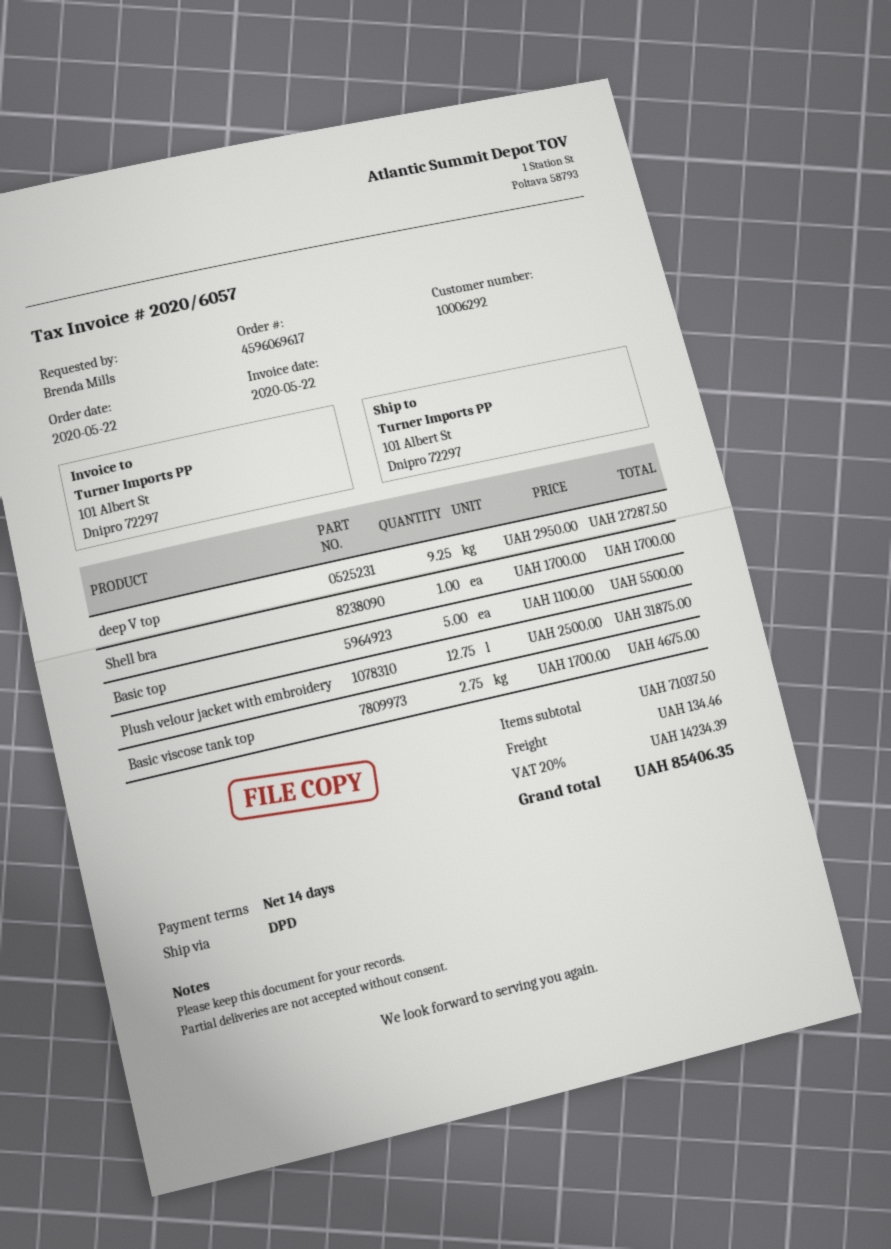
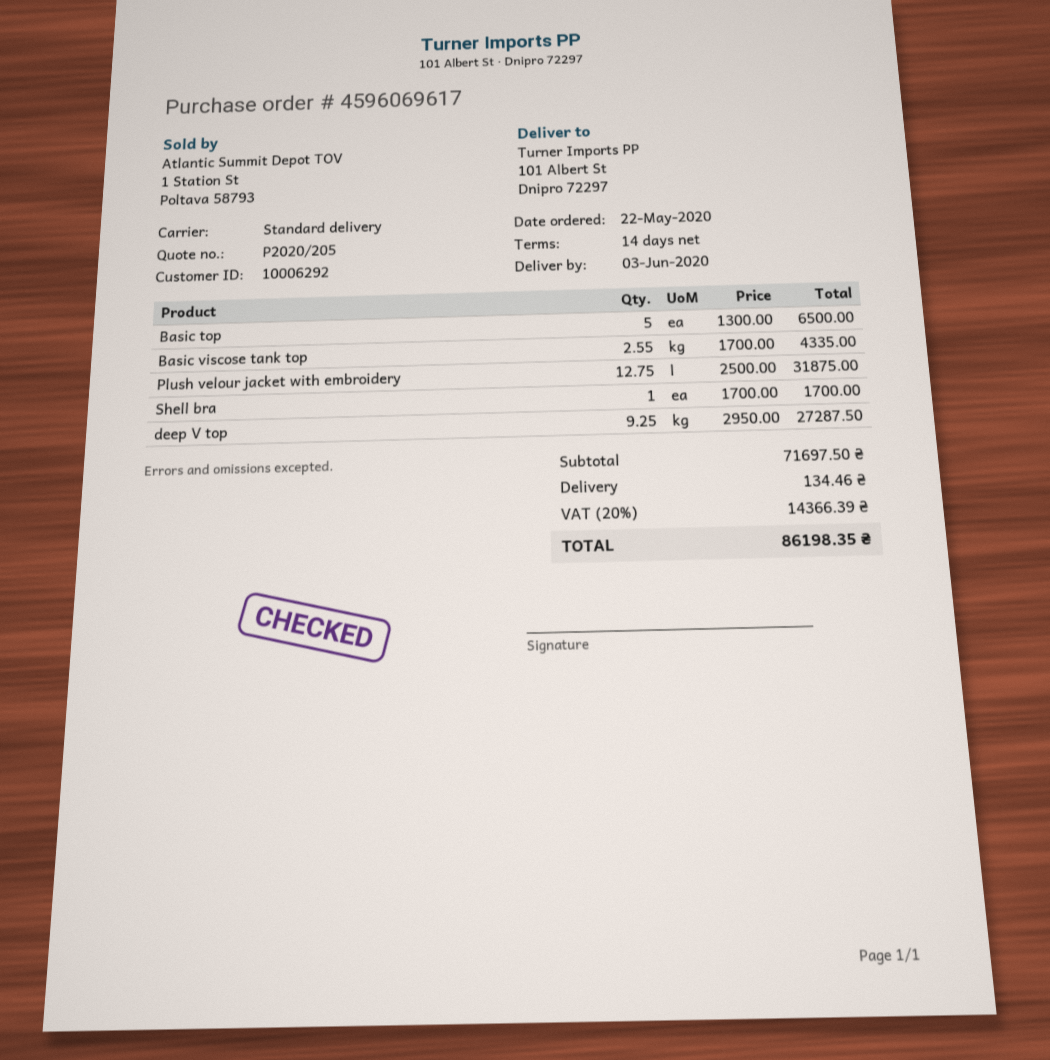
shipping method: DPD -> standard
Basic top: 5 x 1100.00 = 5500.00 -> 5 x 1300.00 = 6500.00
Basic viscose tank top: 2.75 x 1700.00 = 4675.00 -> 2.55 x 1700.00 = 4335.00
subtotal: 71037.50 -> 71697.50
tax: 20% = 14234.39 -> 20% = 14366.39
total: 85406.35 -> 86198.35

